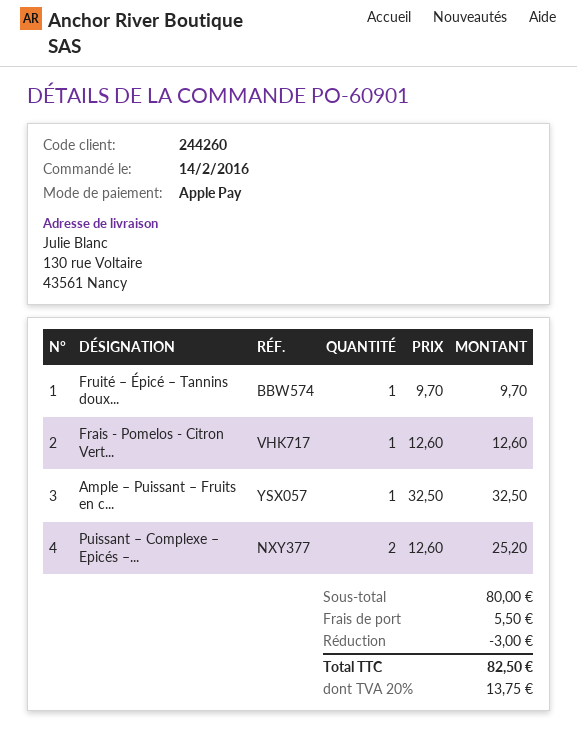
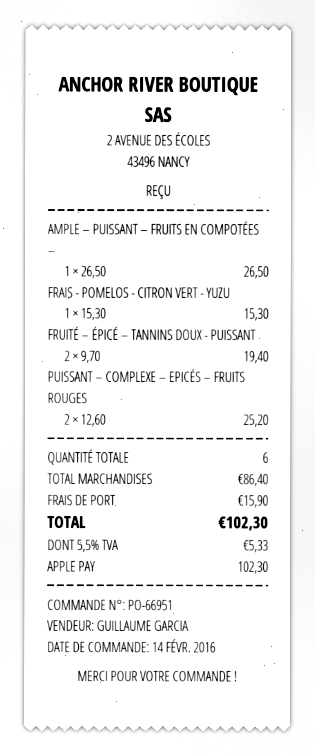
order number: PO-60901 -> PO-66951
Fruité – Épicé – Tannins doux...: 1 x 9.70 = 9.70 -> 2 x 9.70 = 19.40
Frais - Pomelos - Citron Vert...: 1 x 12.60 = 12.60 -> 1 x 15.30 = 15.30
Ample – Puissant – Fruits en c...: 1 x 32.50 = 32.50 -> 1 x 26.50 = 26.50
subtotal: 80.00 -> 86.40
discount: 3.00 -> none
shipping: 5.50 -> 15.90
tax: 20% = 13.75 -> 5.5% = 5.33
total: 82.50 -> 102.30

